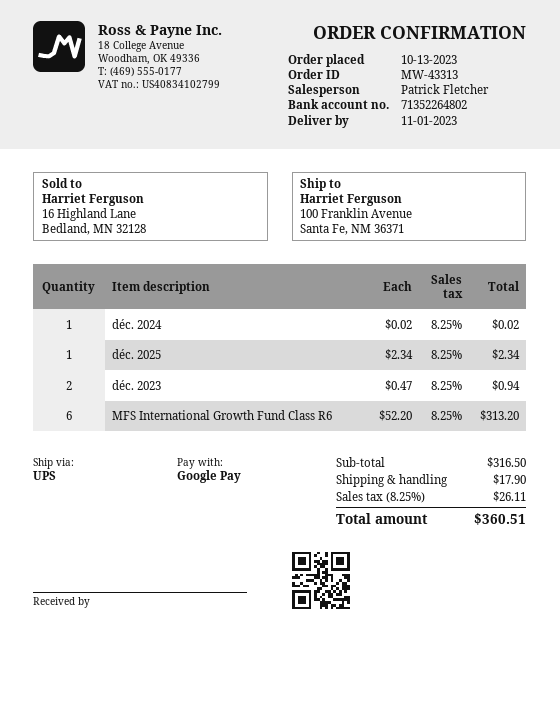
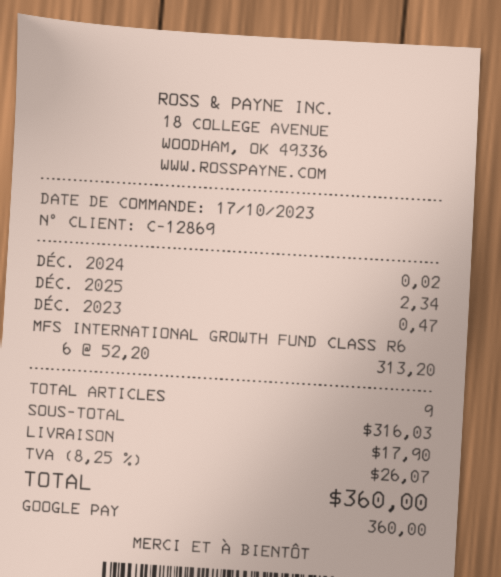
order date: 2023-10-13 -> 2023-10-17
déc. 2023: 2 x 0.47 = 0.94 -> 1 x 0.47 = 0.47
subtotal: 316.50 -> 316.03
tax: 8.25% = 26.11 -> 8.25% = 26.07
total: 360.51 -> 360.00

